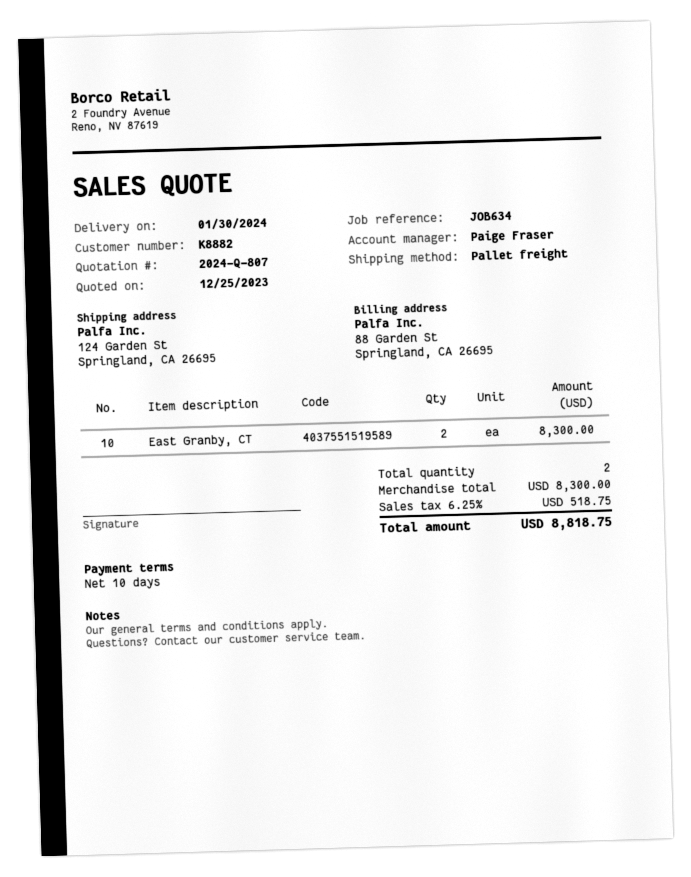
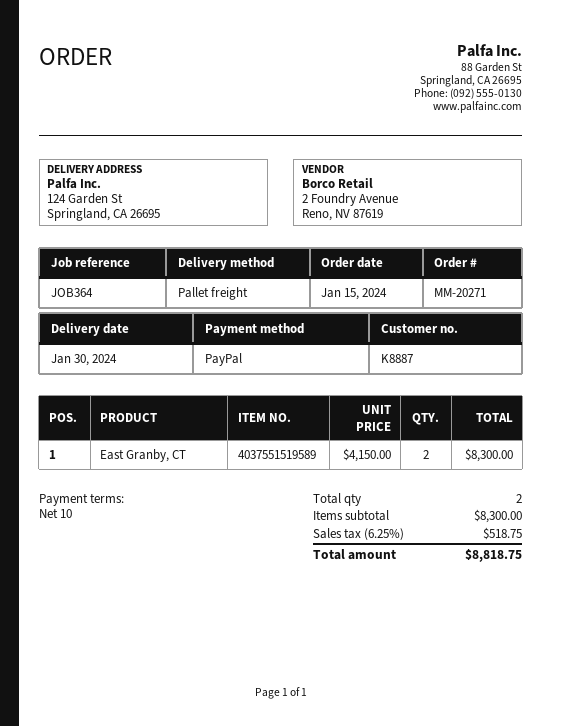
customer number: K8882 -> K8887
reference: JOB634 -> JOB364

